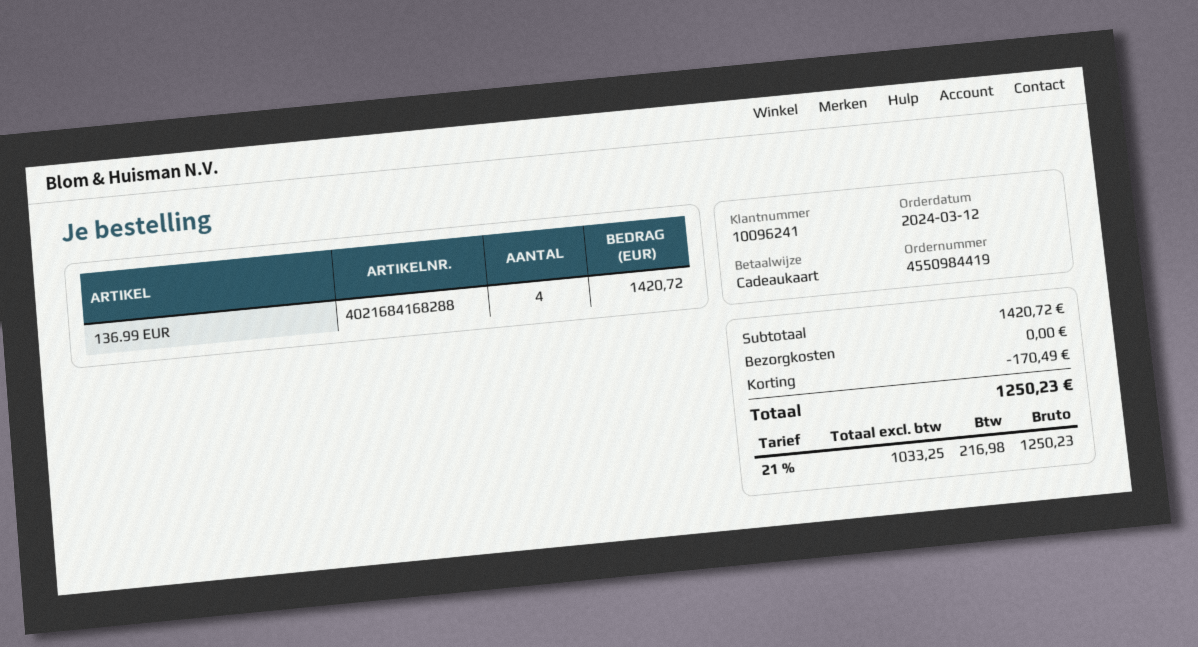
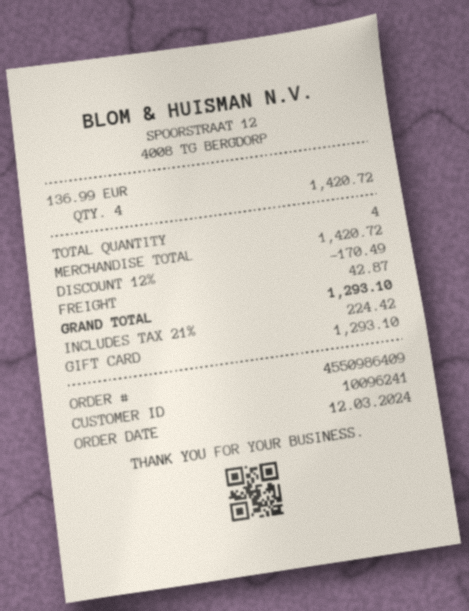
order number: 4550984419 -> 4550986409
shipping: 0.00 -> 42.87
tax: 21% = 216.98 -> 21% = 224.42
total: 1250.23 -> 1293.10

